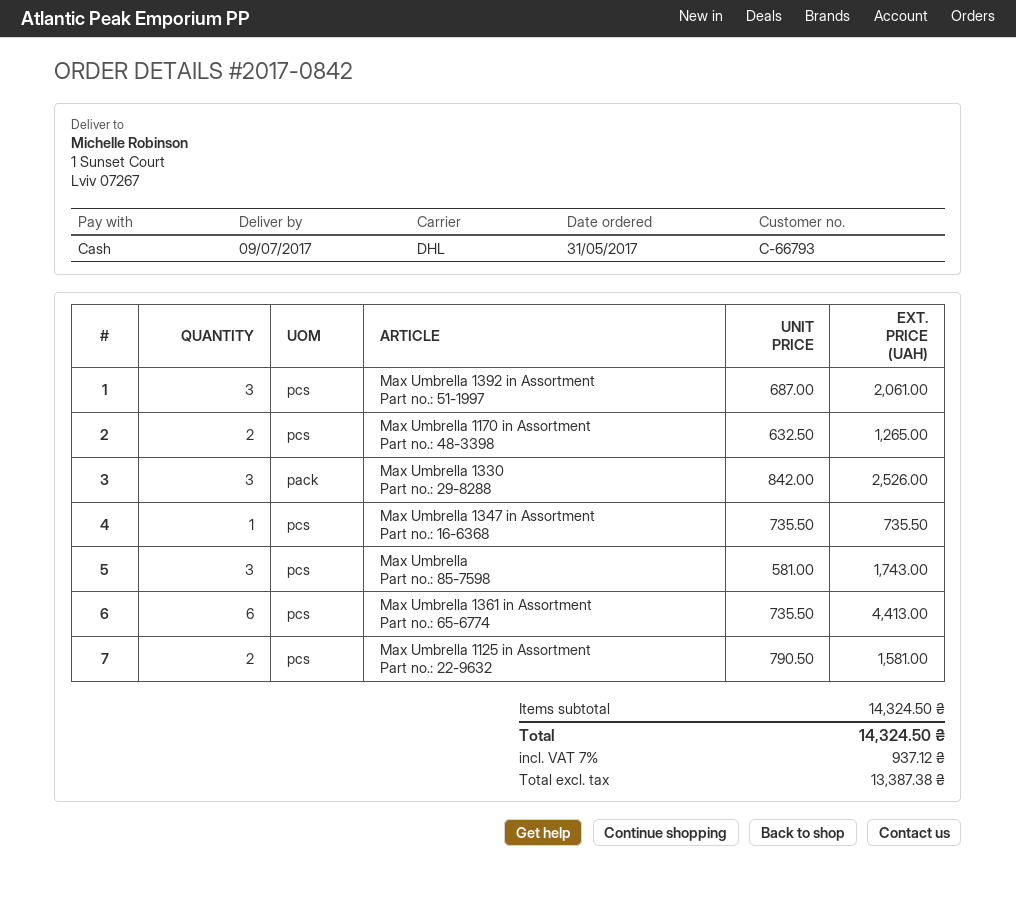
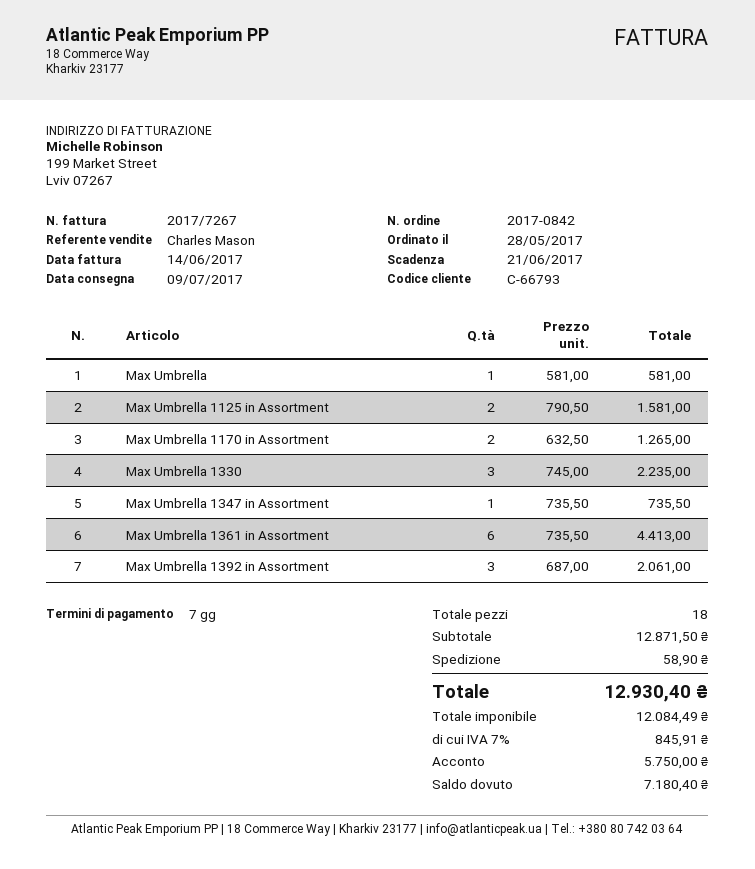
order date: 2017-05-31 -> 2017-05-28
Max Umbrella 1330: 3 x 842.00 = 2526.00 -> 3 x 745.00 = 2235.00
Max Umbrella: 3 x 581.00 = 1743.00 -> 1 x 581.00 = 581.00
subtotal: 14324.50 -> 12871.50
shipping: none -> 58.90
net: 13387.38 -> 12084.49
tax: 7% = 937.12 -> 7% = 845.91
total: 14324.50 -> 12930.40

